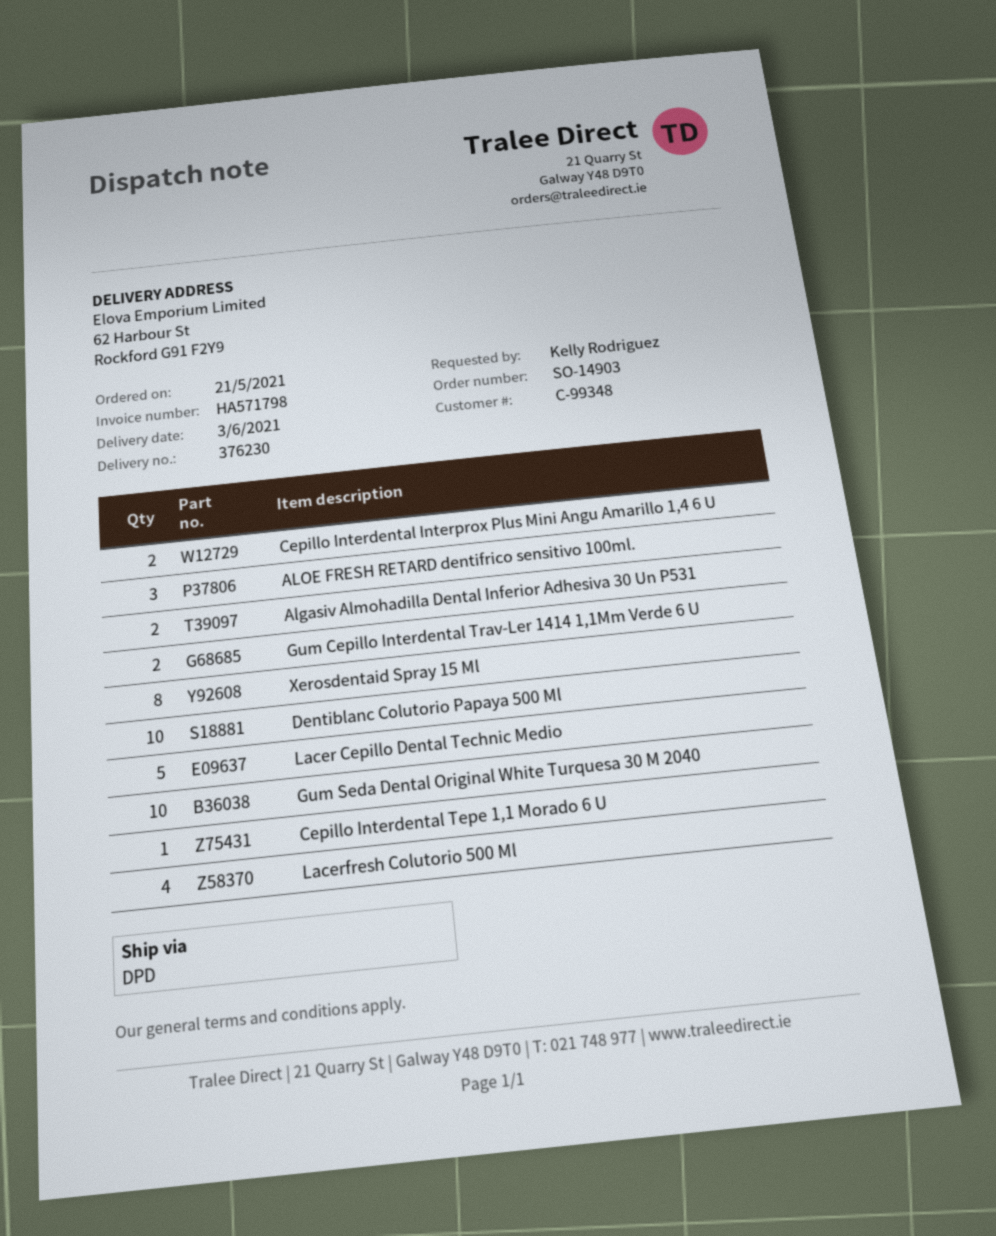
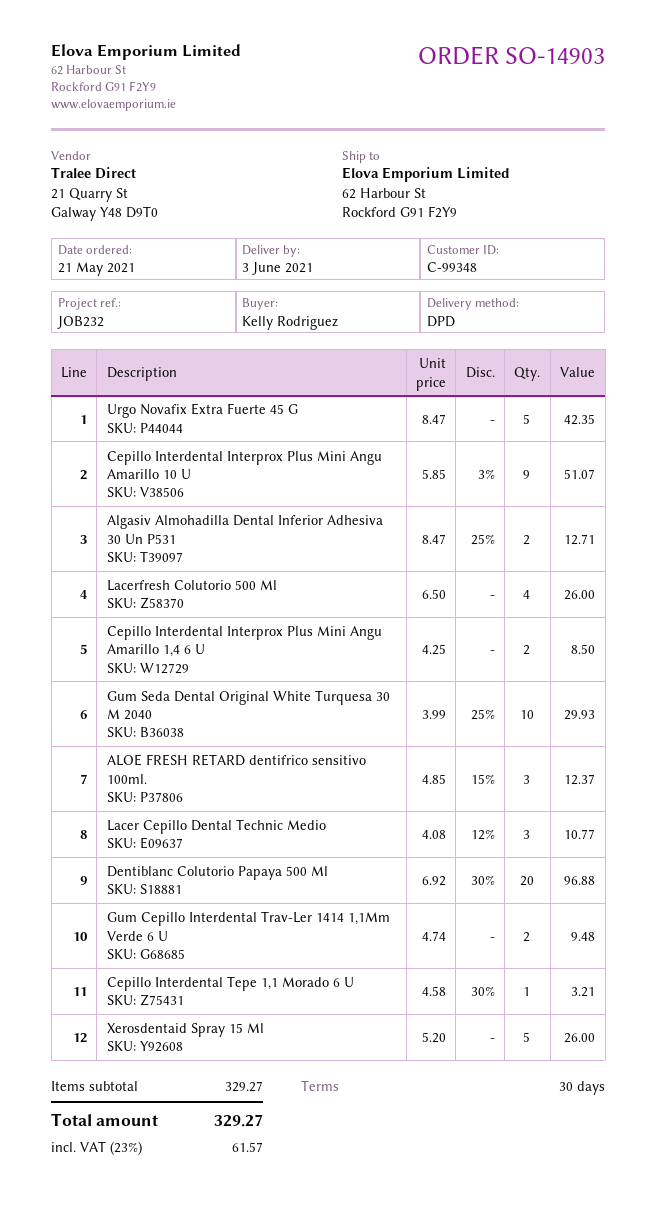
Xerosdentaid Spray 15 Ml: 8 -> 5
Dentiblanc Colutorio Papaya 500 Ml: 10 -> 20
Lacer Cepillo Dental Technic Medio: 5 -> 3
Urgo Novafix Extra Fuerte 45 G: none -> 5
Cepillo Interdental Interprox Plus Mini Angu Amarillo 10 U: none -> 9

